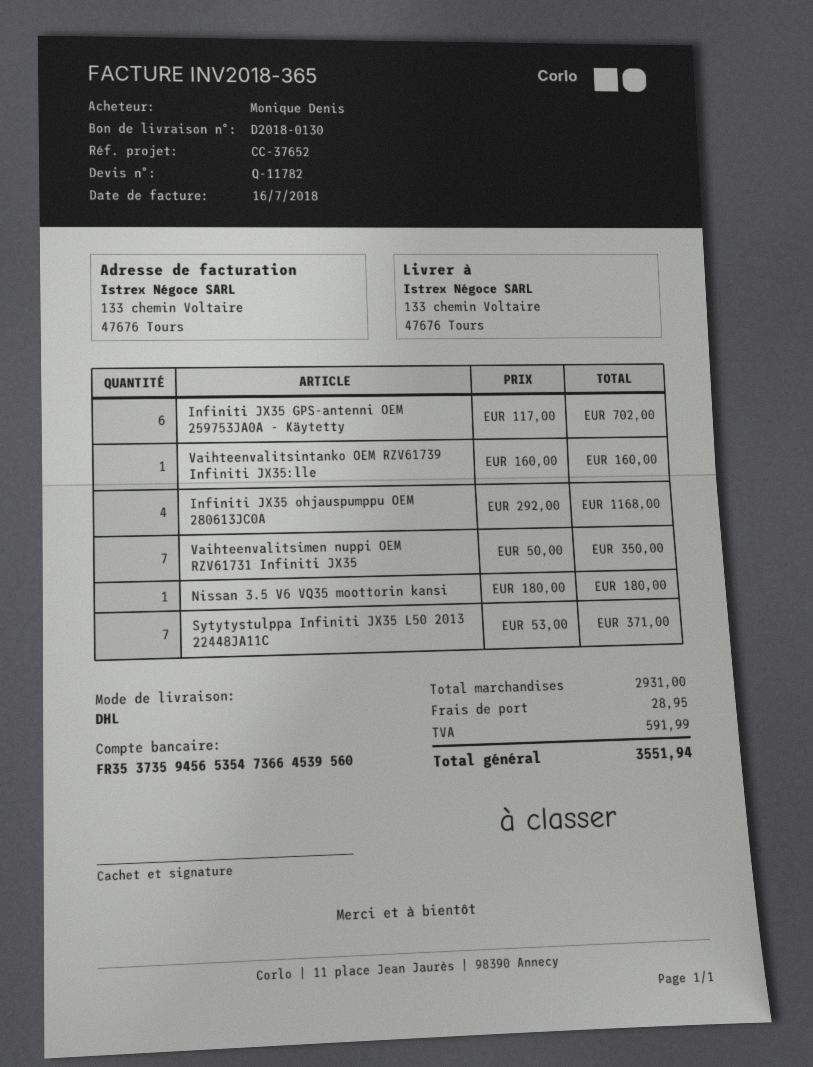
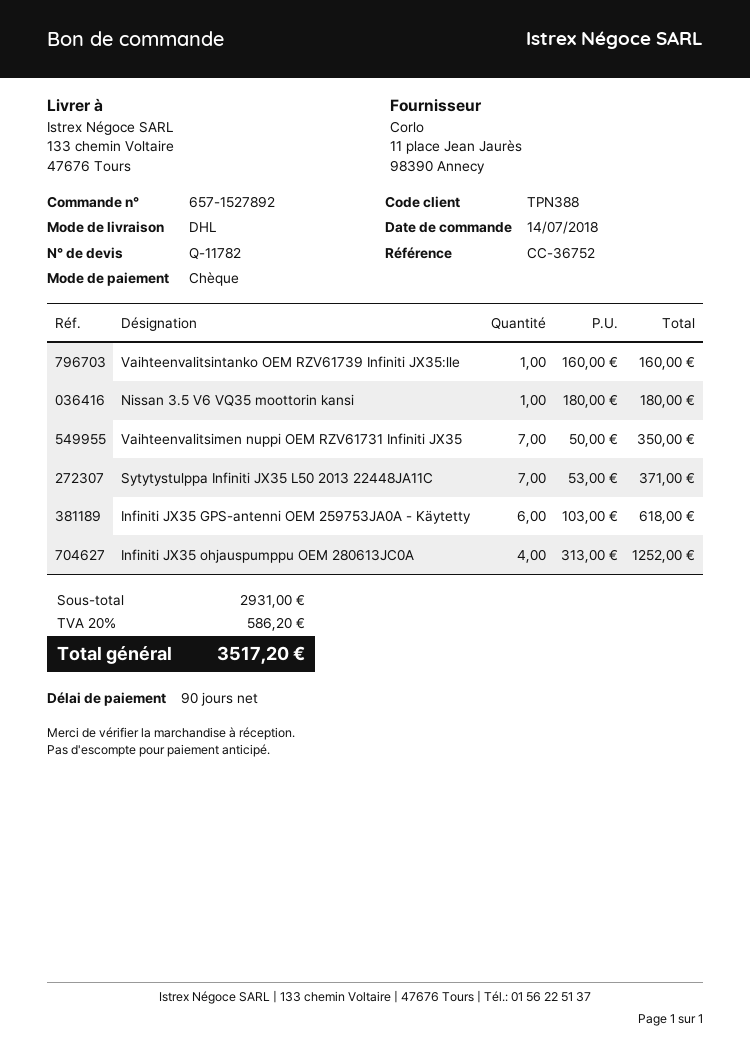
reference: CC-37652 -> CC-36752
Infiniti JX35 GPS-antenni OEM 259753JA0A - Käytetty: 6 x 117.00 = 702.00 -> 6 x 103.00 = 618.00
Infiniti JX35 ohjauspumppu OEM 280613JC0A: 4 x 292.00 = 1168.00 -> 4 x 313.00 = 1252.00
shipping: 28.95 -> none
tax: 591.99 -> 586.20
total: 3551.94 -> 3517.20

